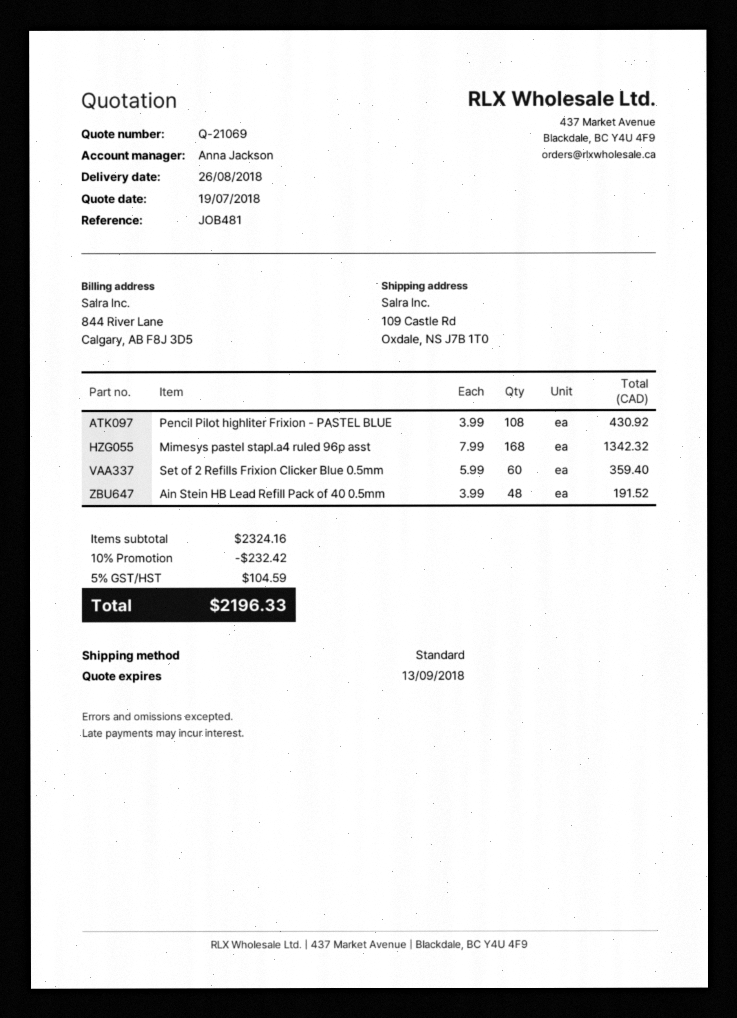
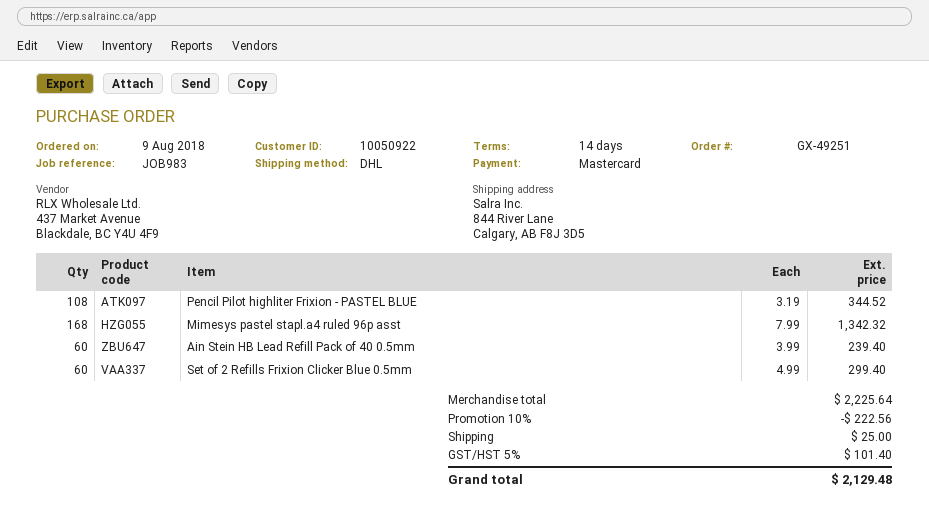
reference: JOB481 -> JOB983
shipping method: standard -> DHL
ship to: 109 Castle Rd, Oxdale, NS J7B 1T0 -> 844 River Lane, Calgary, AB F8J 3D5
Pencil Pilot highliter Frixion - PASTEL BLUE: 108 x 3.99 = 430.92 -> 108 x 3.19 = 344.52
Set of 2 Refills Frixion Clicker Blue 0.5mm: 60 x 5.99 = 359.40 -> 60 x 4.99 = 299.40
Ain Stein HB Lead Refill Pack of 40 0.5mm: 48 x 3.99 = 191.52 -> 60 x 3.99 = 239.40
subtotal: 2324.16 -> 2225.64
discount: 10% = 232.42 -> 10% = 222.56
shipping: none -> 25.00
tax: 5% = 104.59 -> 5% = 101.40
total: 2196.33 -> 2129.48

